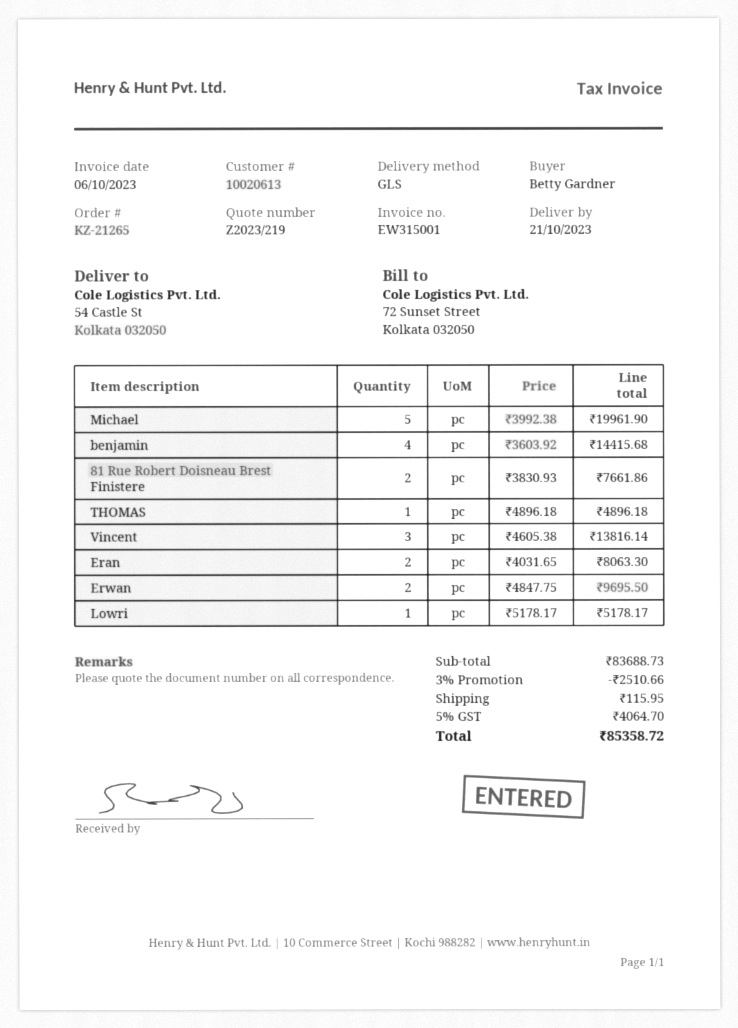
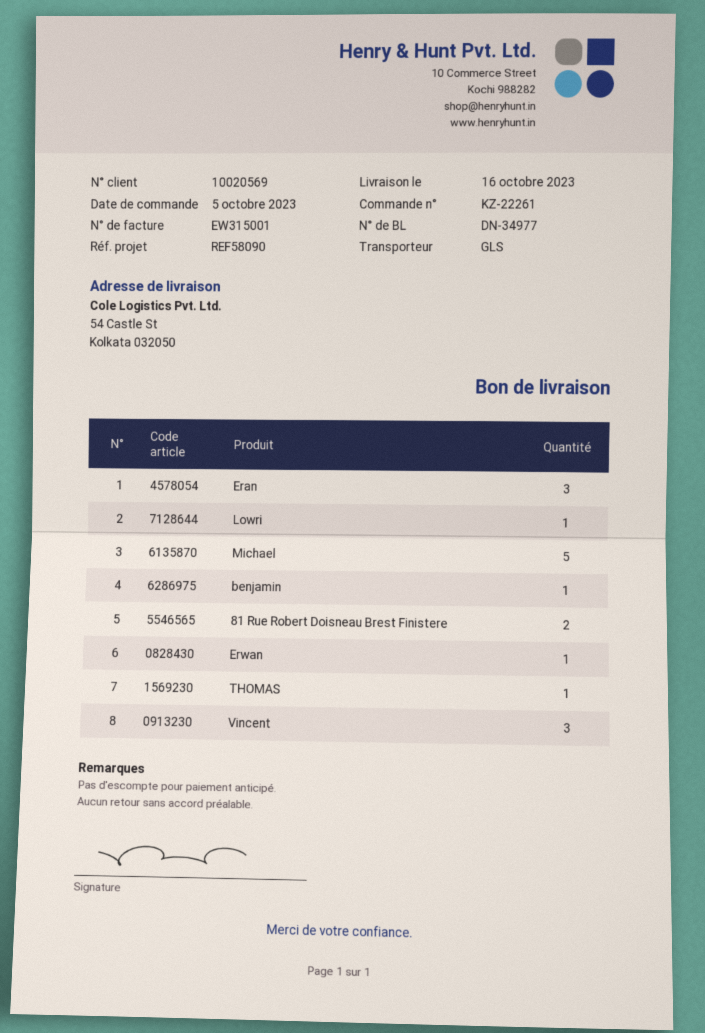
order number: KZ-21265 -> KZ-22261
delivery date: 2023-10-21 -> 2023-10-16
customer number: 10020613 -> 10020569
benjamin: 4 -> 1
Eran: 2 -> 3
Erwan: 2 -> 1

